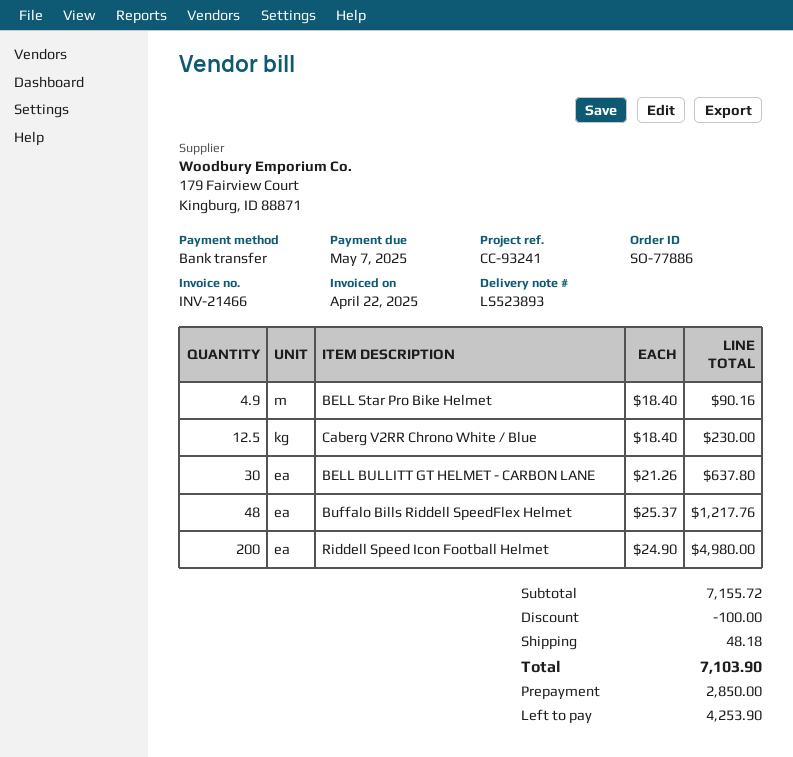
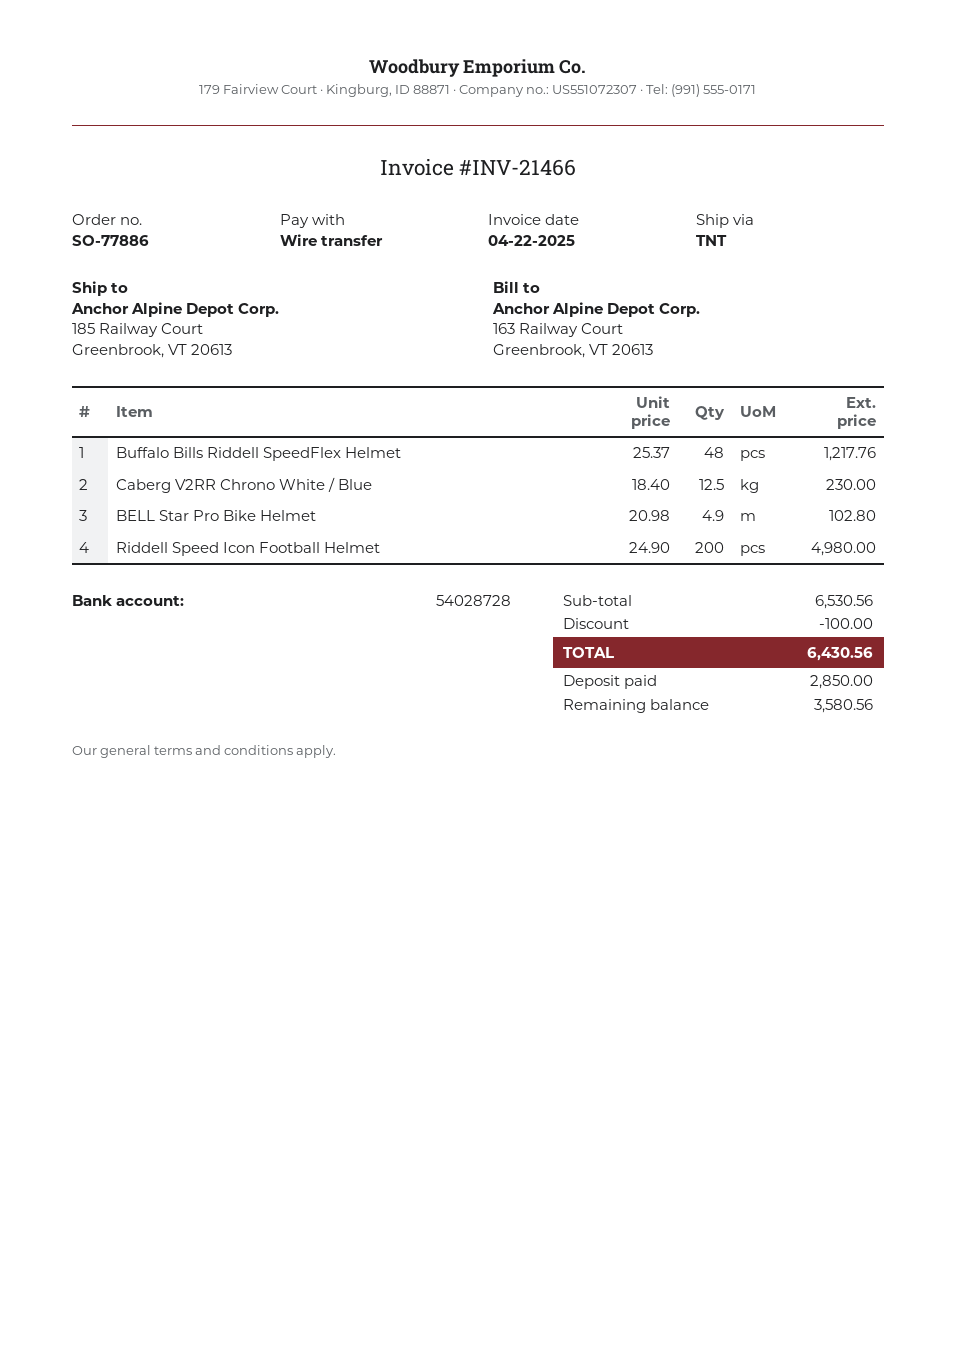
BELL Star Pro Bike Helmet: 4.9 x 18.40 = 90.16 -> 4.9 x 20.98 = 102.80
BELL BULLITT GT HELMET - CARBON LANE: 30 x 21.26 = 637.80 -> none
subtotal: 7155.72 -> 6530.56
shipping: 48.18 -> none
total: 7103.90 -> 6430.56
balance: 4253.90 -> 3580.56

